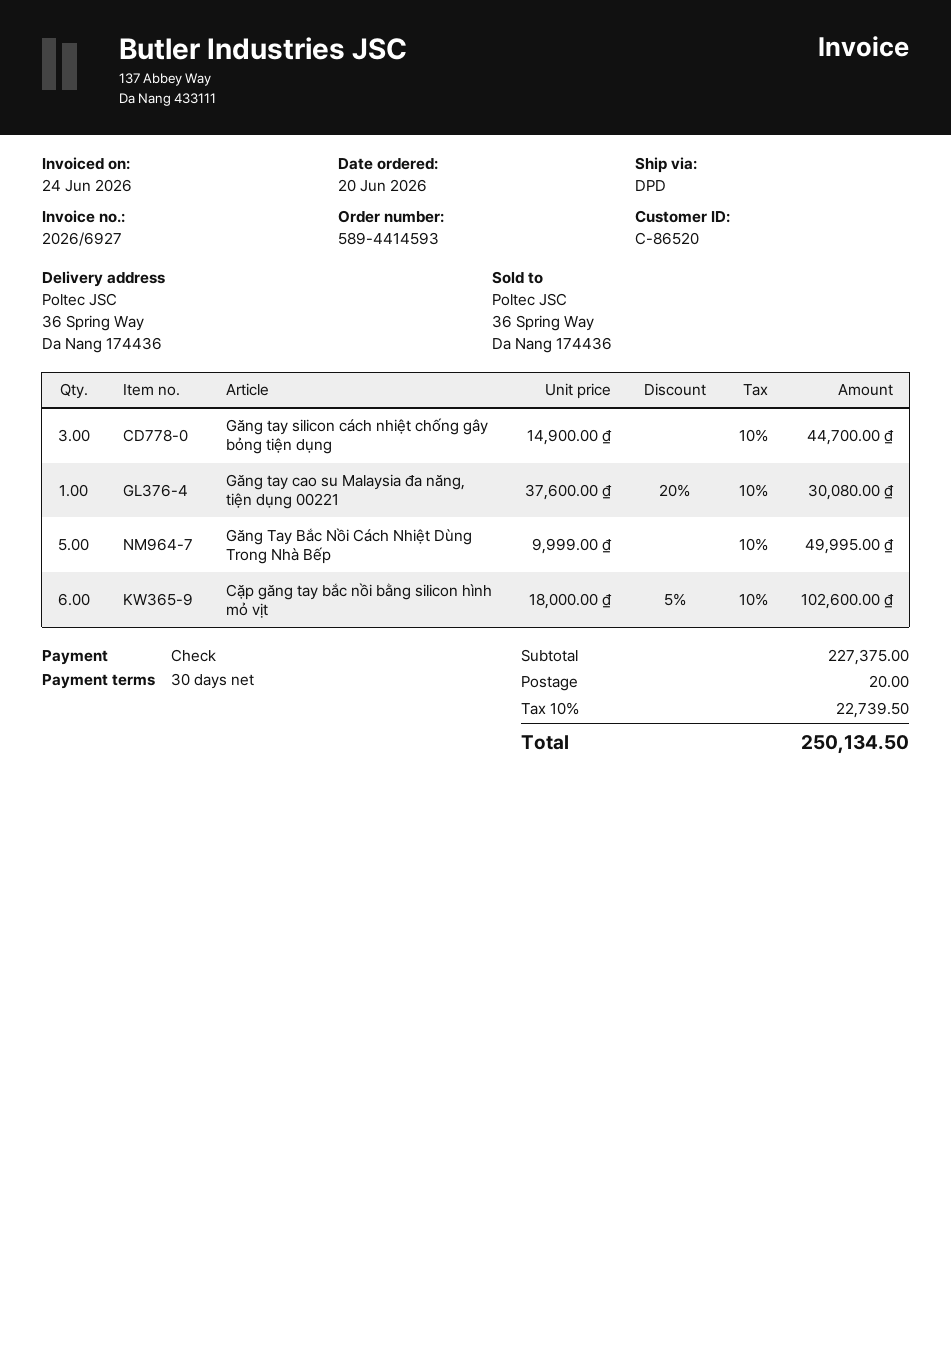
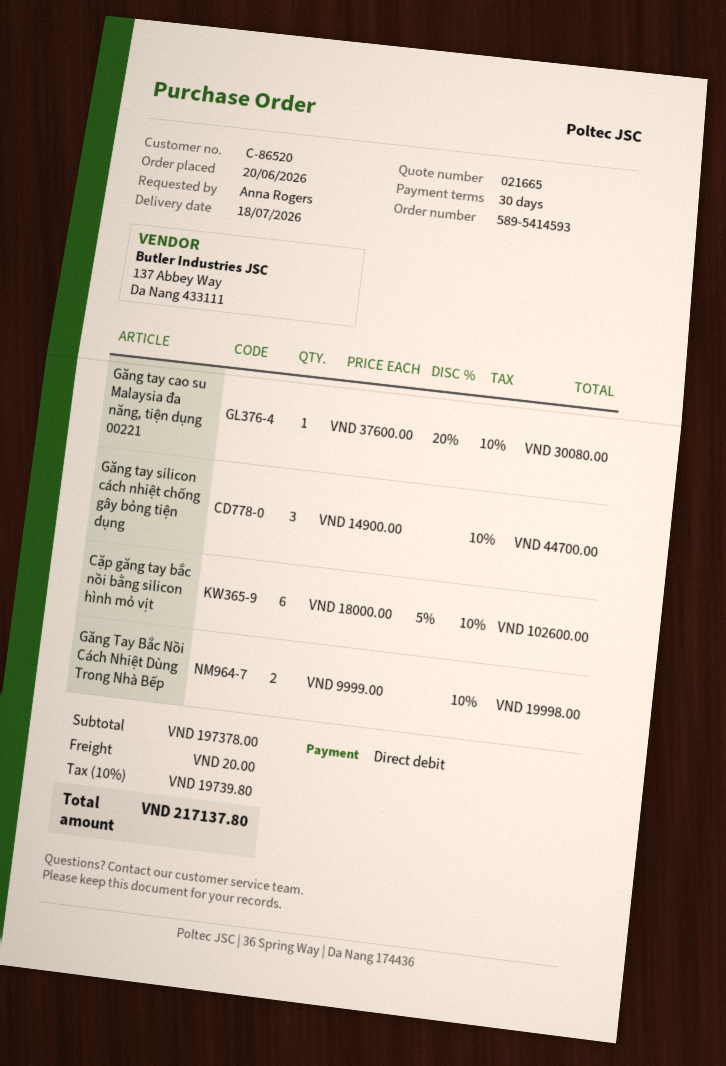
order number: 589-4414593 -> 589-5414593
payment method: cheque -> direct debit
Găng Tay Bắc Nồi Cách Nhiệt Dùng Trong Nhà Bếp: 5 x 9999.00 = 49995.00 -> 2 x 9999.00 = 19998.00
subtotal: 227375.00 -> 197378.00
tax: 10% = 22739.50 -> 10% = 19739.80
total: 250134.50 -> 217137.80

